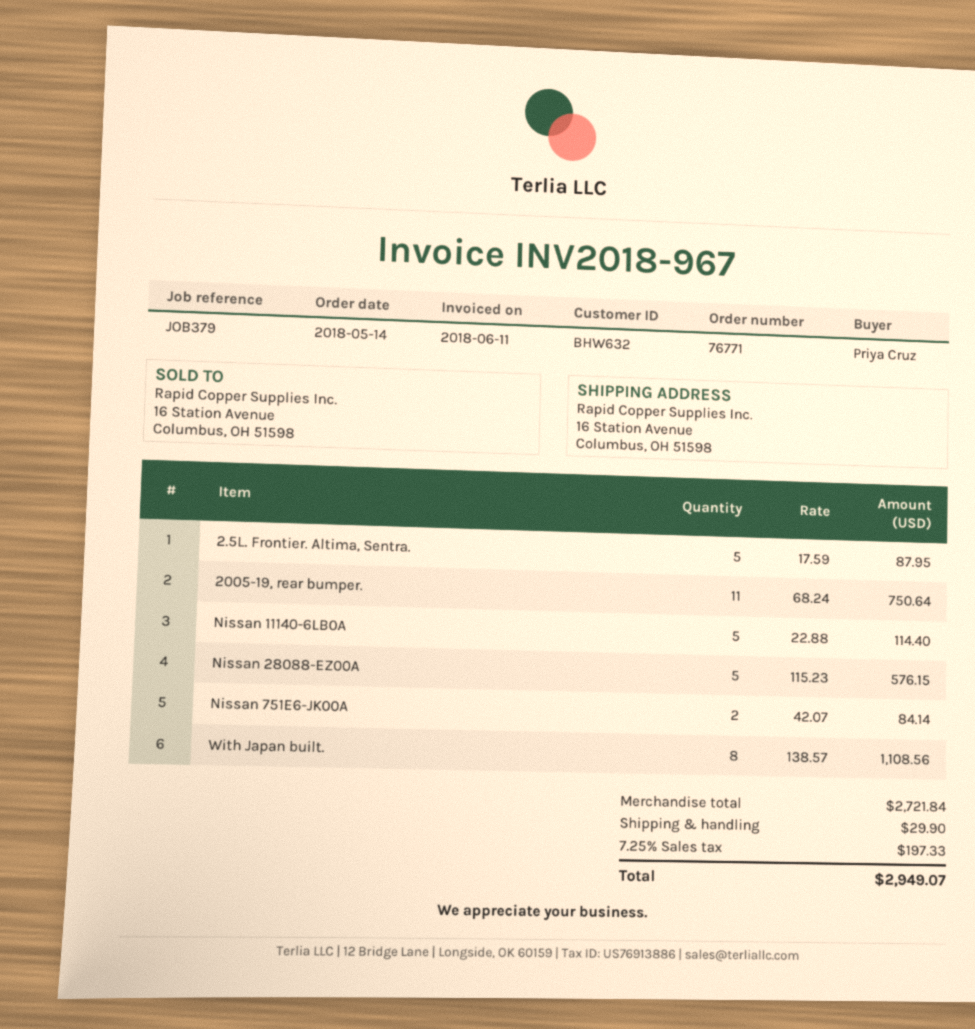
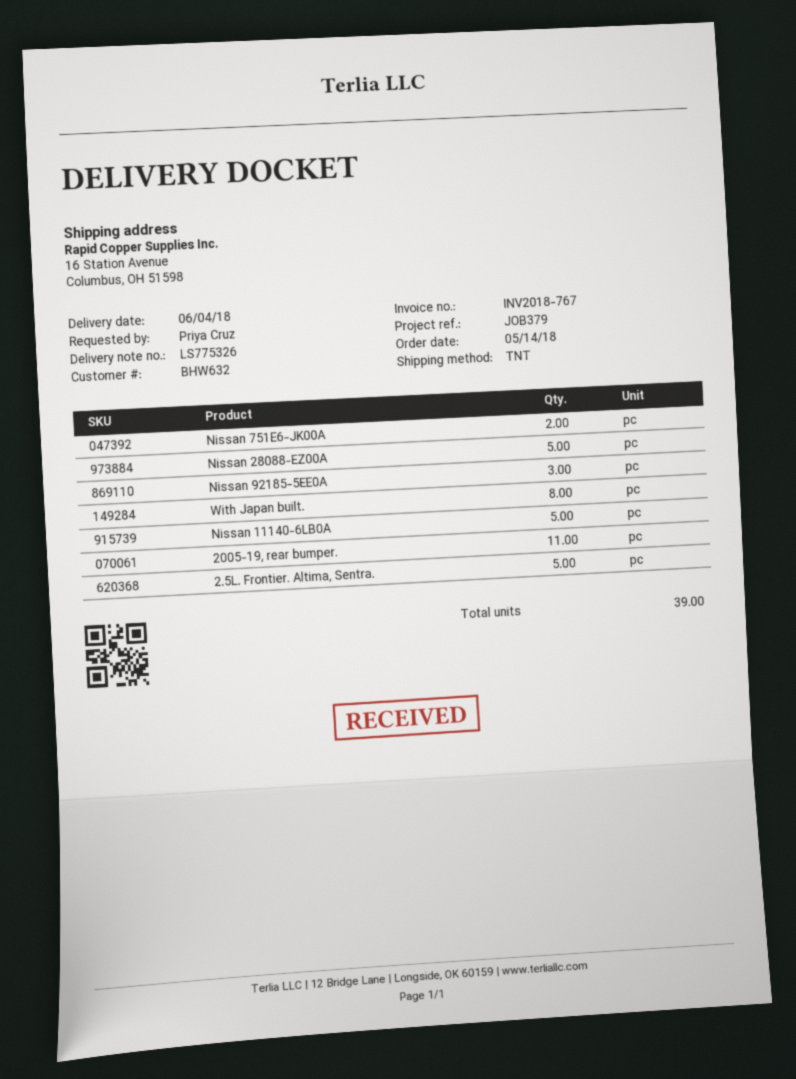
invoice number: INV2018-967 -> INV2018-767
Nissan 92185-5EE0A: none -> 3

